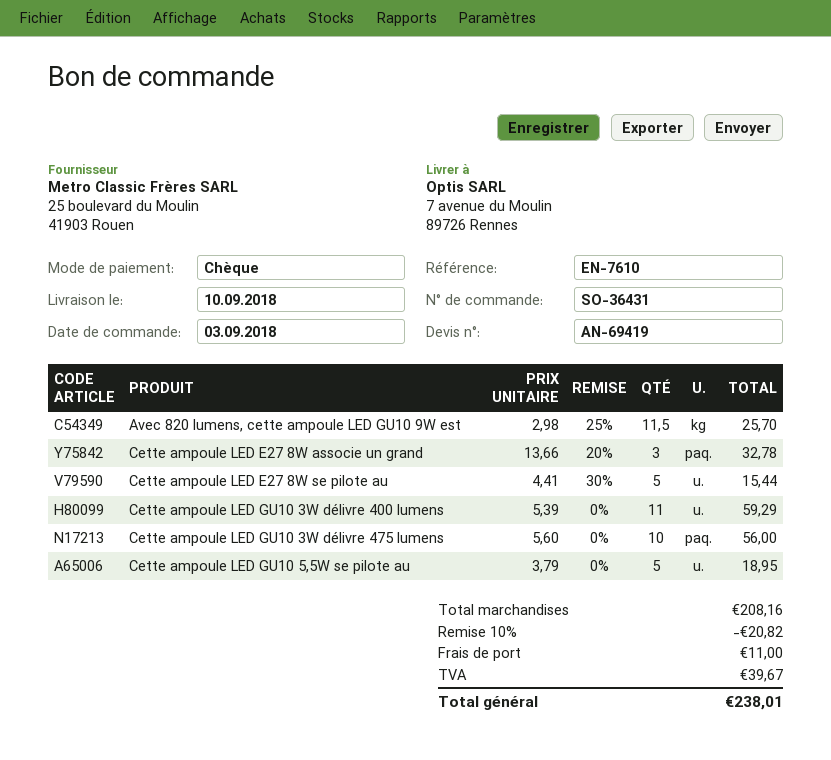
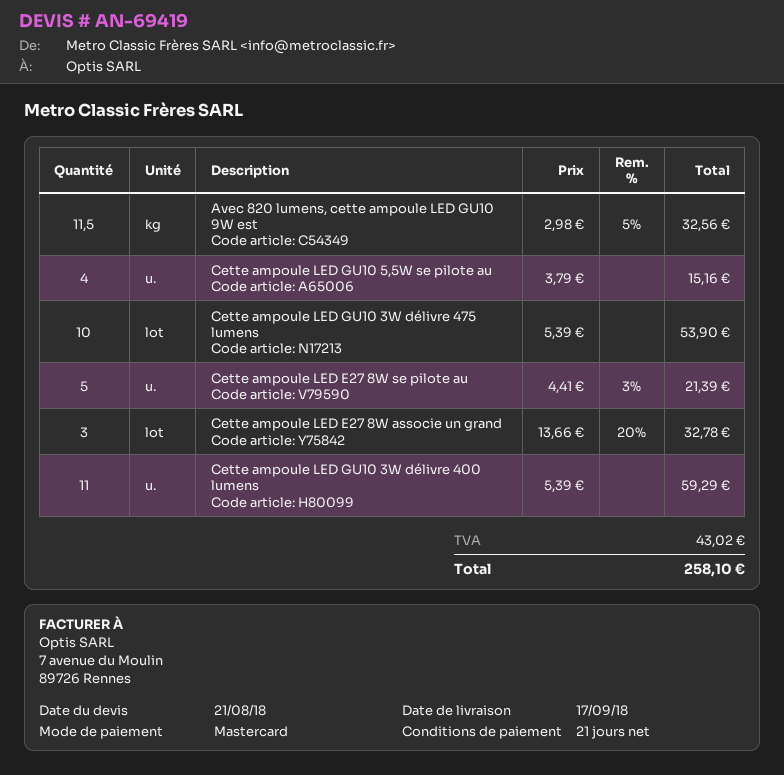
delivery date: 2018-09-10 -> 2018-09-17
payment method: cheque -> Mastercard
Avec 820 lumens, cette ampoule LED GU10 9W est: 11.5 x 2.98 - 25% = 25.70 -> 11.5 x 2.98 - 5% = 32.56
Cette ampoule LED E27 8W se pilote au: 5 x 4.41 - 30% = 15.44 -> 5 x 4.41 - 3% = 21.39
Cette ampoule LED GU10 3W délivre 475 lumens: 10 x 5.60 = 56.00 -> 10 x 5.39 = 53.90
Cette ampoule LED GU10 5,5W se pilote au: 5 x 3.79 = 18.95 -> 4 x 3.79 = 15.16
discount: 10% = 20.82 -> none
shipping: 11.00 -> none
tax: 39.67 -> 43.02
total: 238.01 -> 258.10

